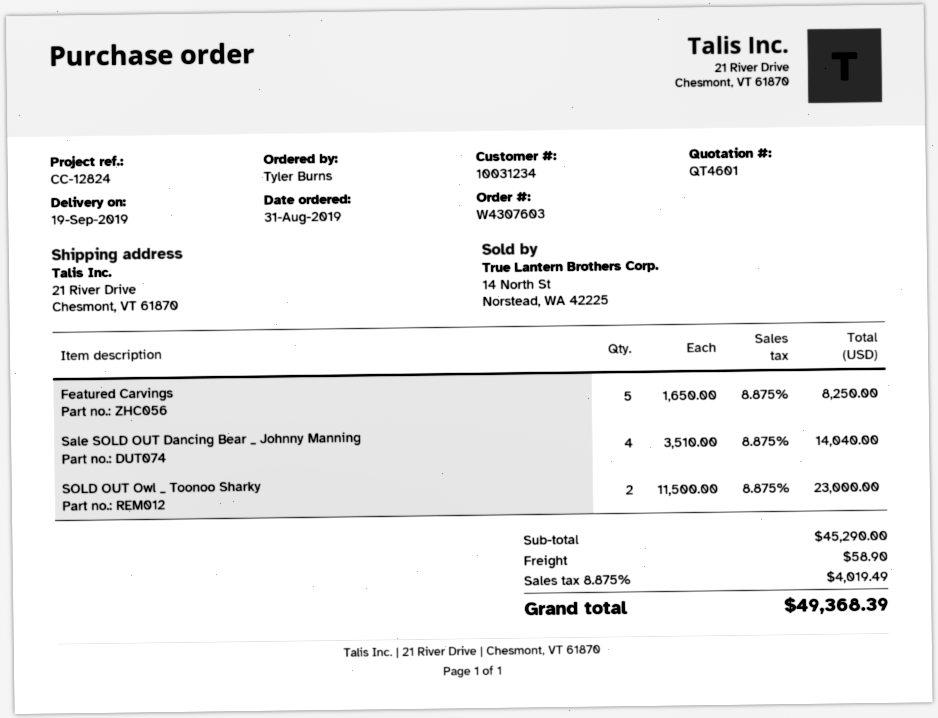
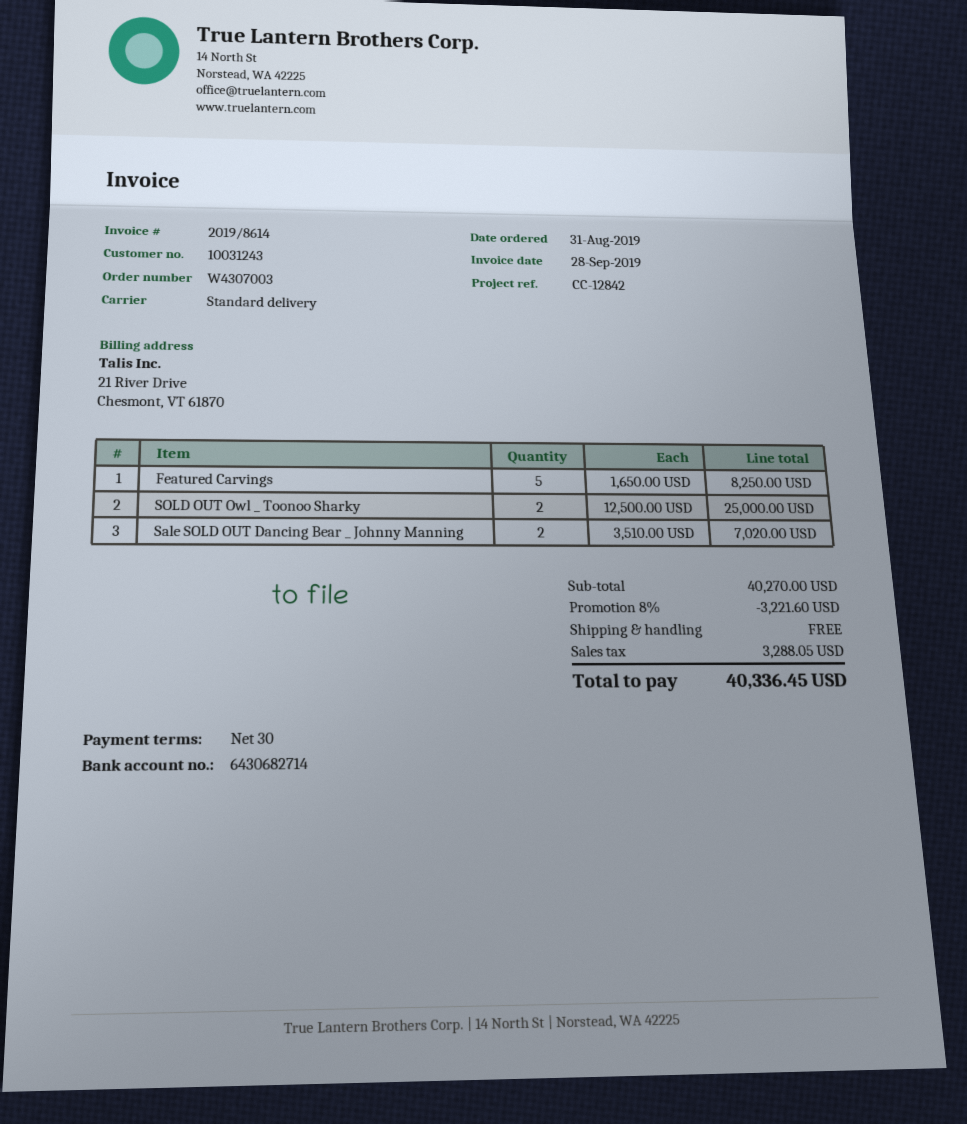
order number: W4307603 -> W4307003
customer number: 10031234 -> 10031243
reference: CC-12824 -> CC-12842
Sale SOLD OUT Dancing Bear _ Johnny Manning: 4 x 3510.00 = 14040.00 -> 2 x 3510.00 = 7020.00
SOLD OUT Owl _ Toonoo Sharky: 2 x 11500.00 = 23000.00 -> 2 x 12500.00 = 25000.00
subtotal: 45290.00 -> 40270.00
discount: none -> 8% = 3221.60
shipping: 58.90 -> 0.00
tax: 4019.49 -> 3288.05
total: 49368.39 -> 40336.45

